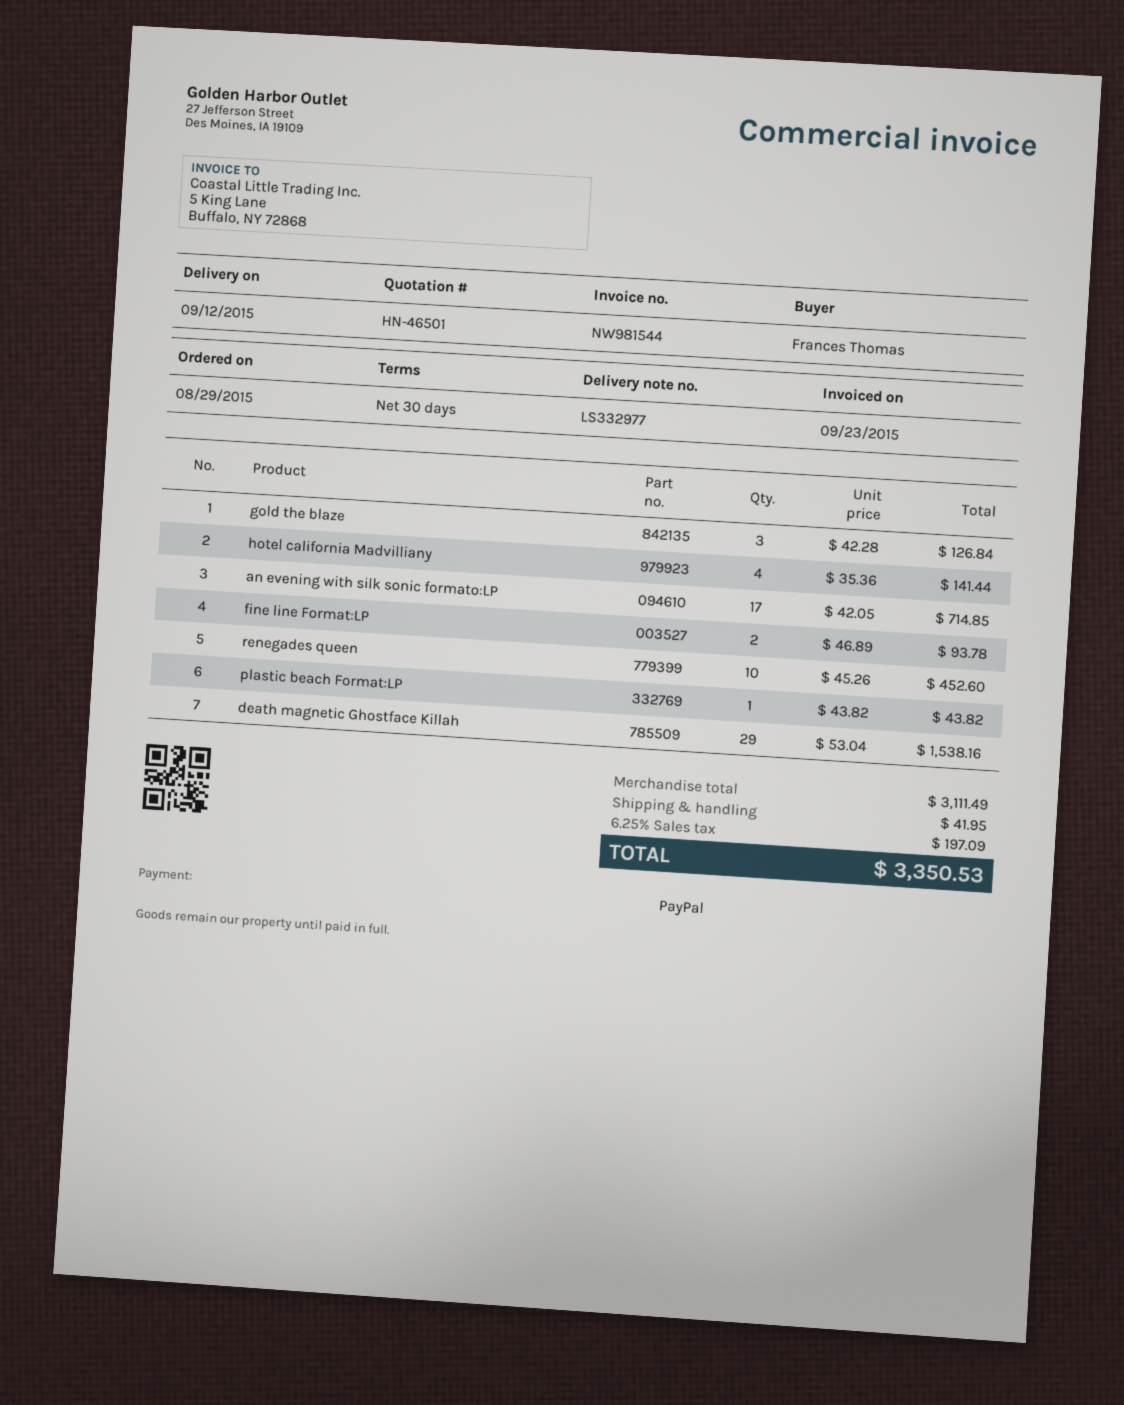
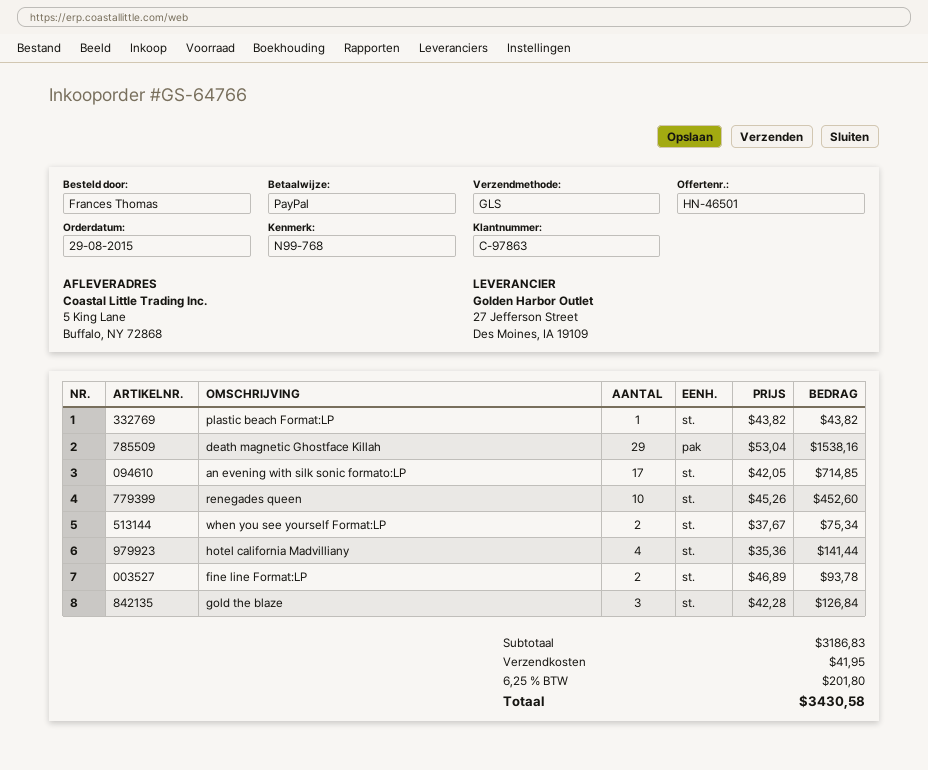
when you see yourself Format:LP: none -> 2 x 37.67 = 75.34
subtotal: 3111.49 -> 3186.83
tax: 6.25% = 197.09 -> 6.25% = 201.80
total: 3350.53 -> 3430.58

